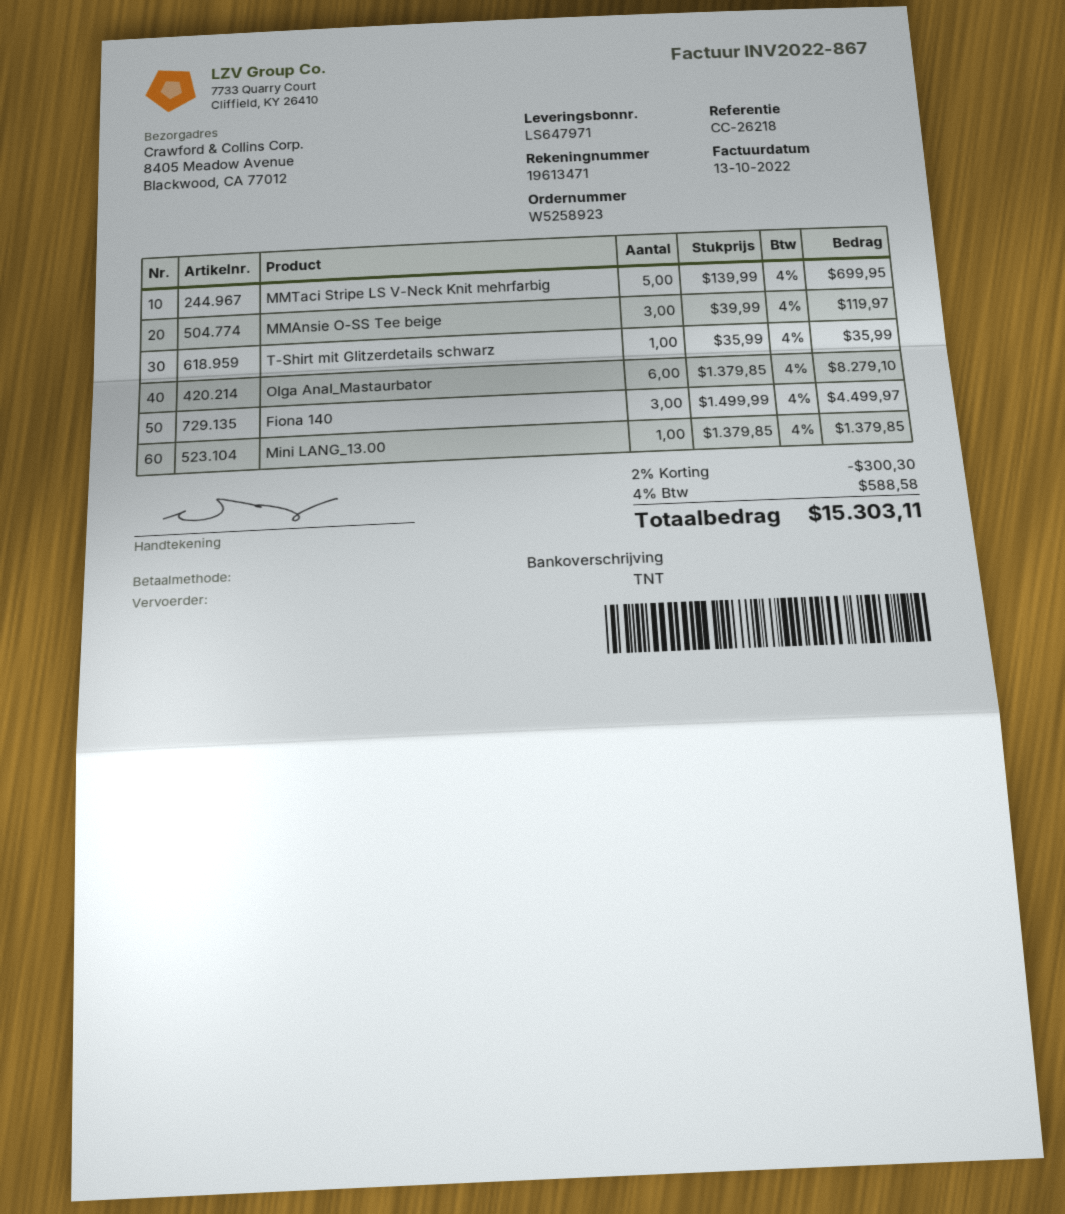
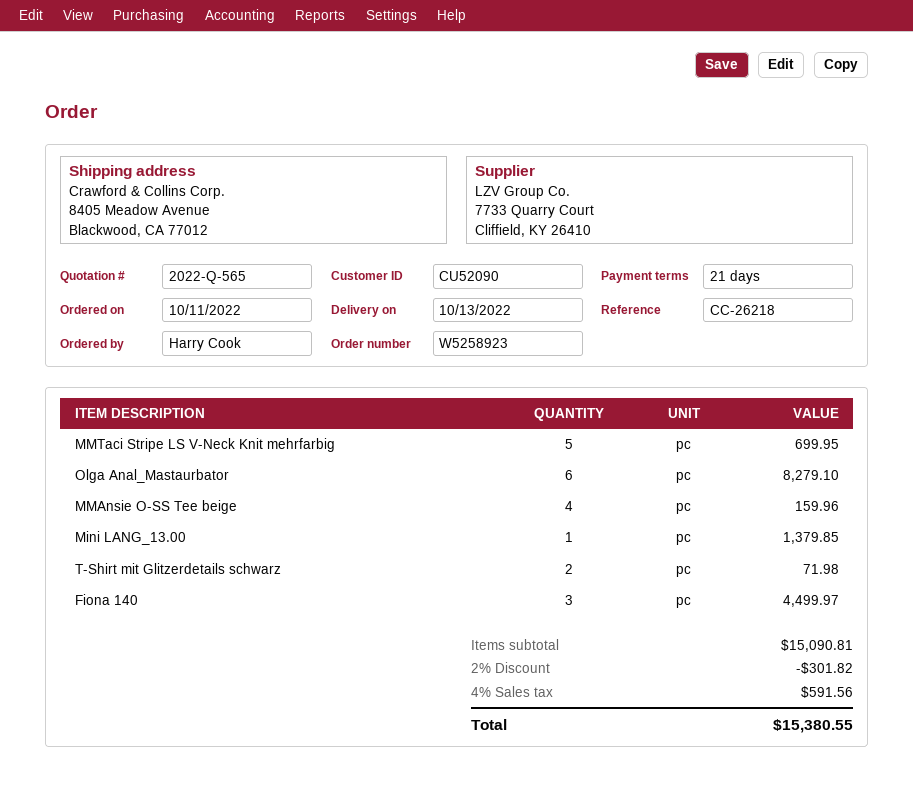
MMAnsie O-SS Tee beige: 3 for 119.97 -> 4 for 159.96
T-Shirt mit Glitzerdetails schwarz: 1 for 35.99 -> 2 for 71.98
discount: 2% = 300.30 -> 2% = 301.82
tax: 4% = 588.58 -> 4% = 591.56
total: 15303.11 -> 15380.55

